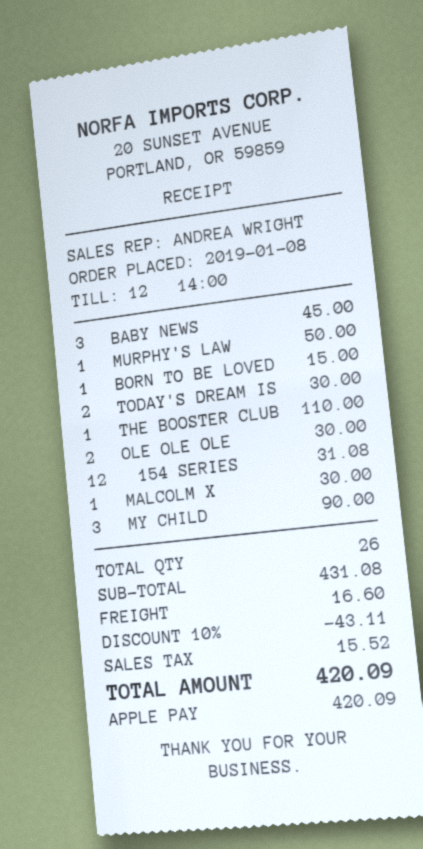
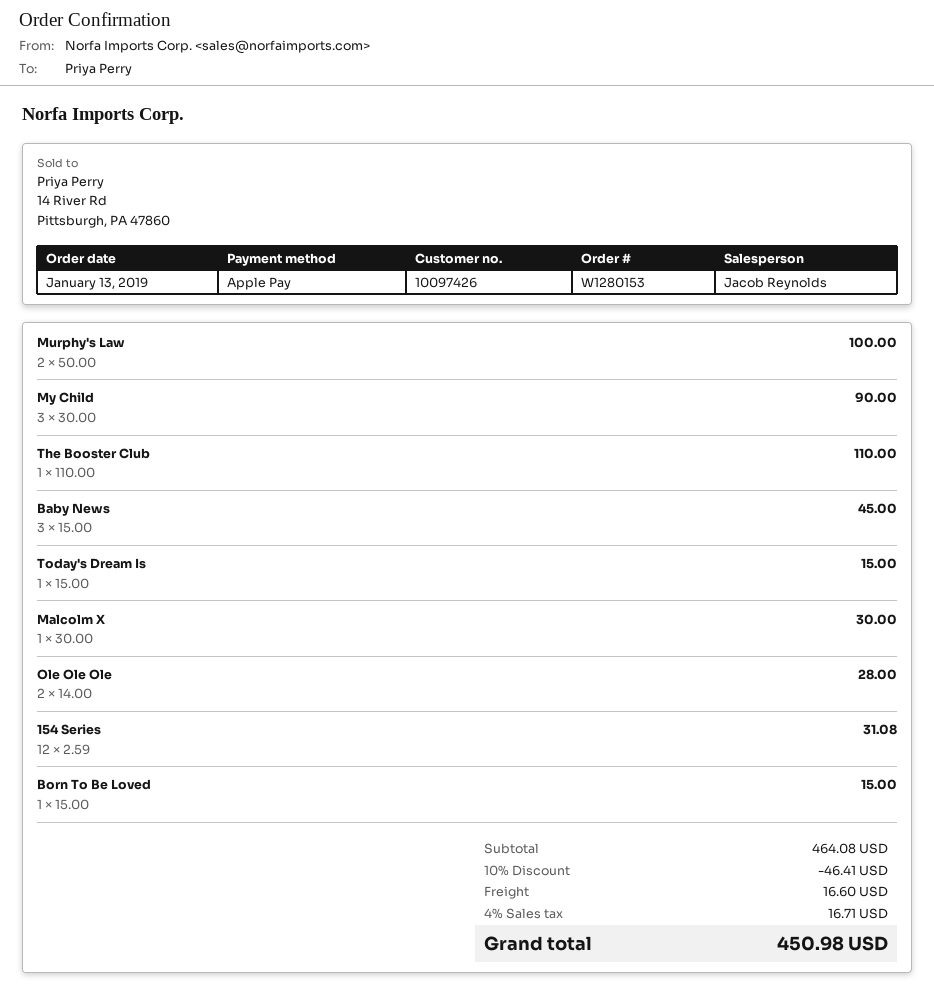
order date: 2019-01-08 -> 2019-01-13
sales rep: ANDREA WRIGHT -> Jacob Reynolds
MURPHY'S LAW: 1 for 50.00 -> 2 for 100.00
TODAY'S DREAM IS: 2 for 30.00 -> 1 for 15.00
OLE OLE OLE: 2 for 30.00 -> 2 for 28.00
subtotal: 431.08 -> 464.08
discount: 10% = 43.11 -> 10% = 46.41
tax: 15.52 -> 16.71
total: 420.09 -> 450.98

